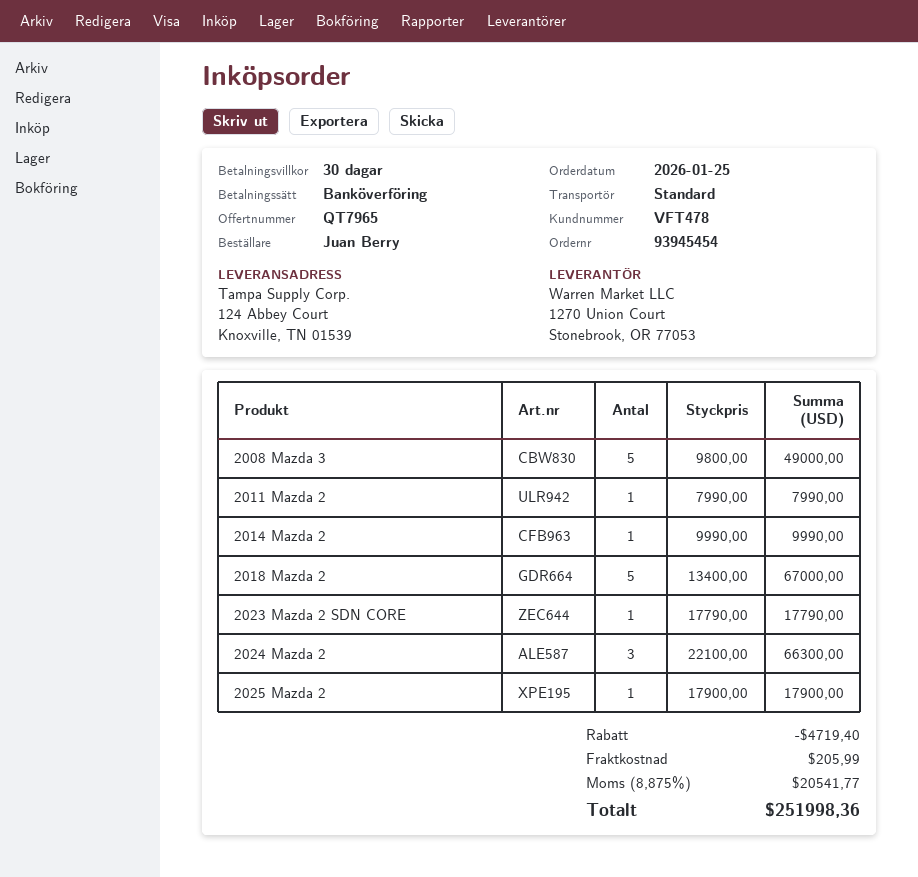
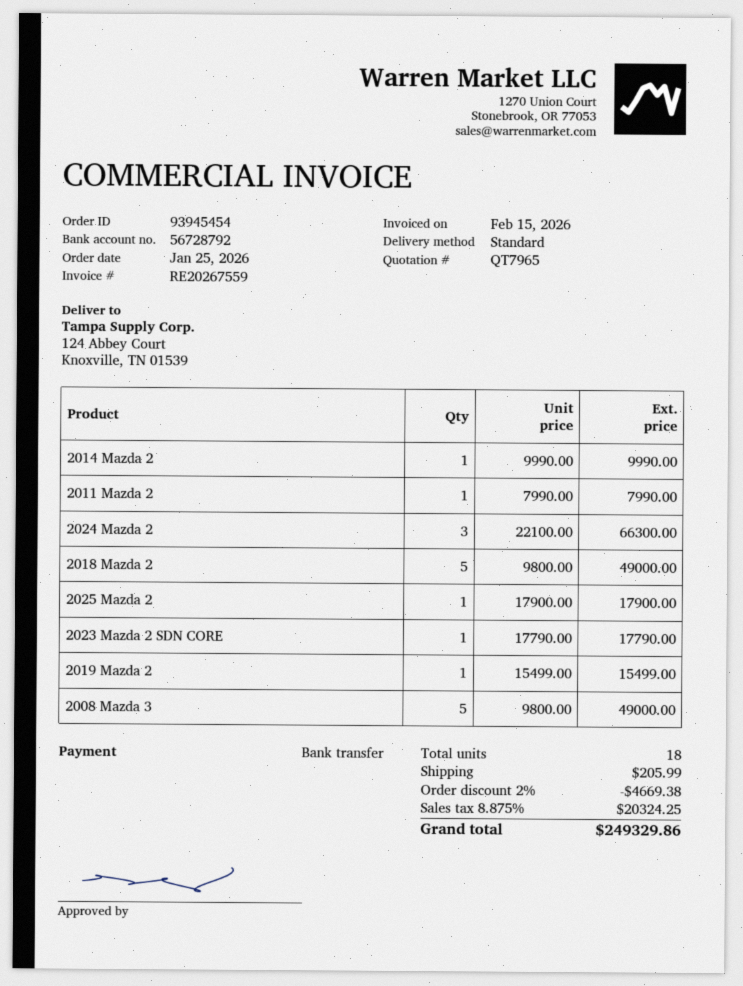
2018 Mazda 2: 5 x 13400.00 = 67000.00 -> 5 x 9800.00 = 49000.00
2019 Mazda 2: none -> 1 x 15499.00 = 15499.00
discount: 4719.40 -> 4669.38
tax: 8.875% = 20541.77 -> 8.875% = 20324.25
total: 251998.36 -> 249329.86

